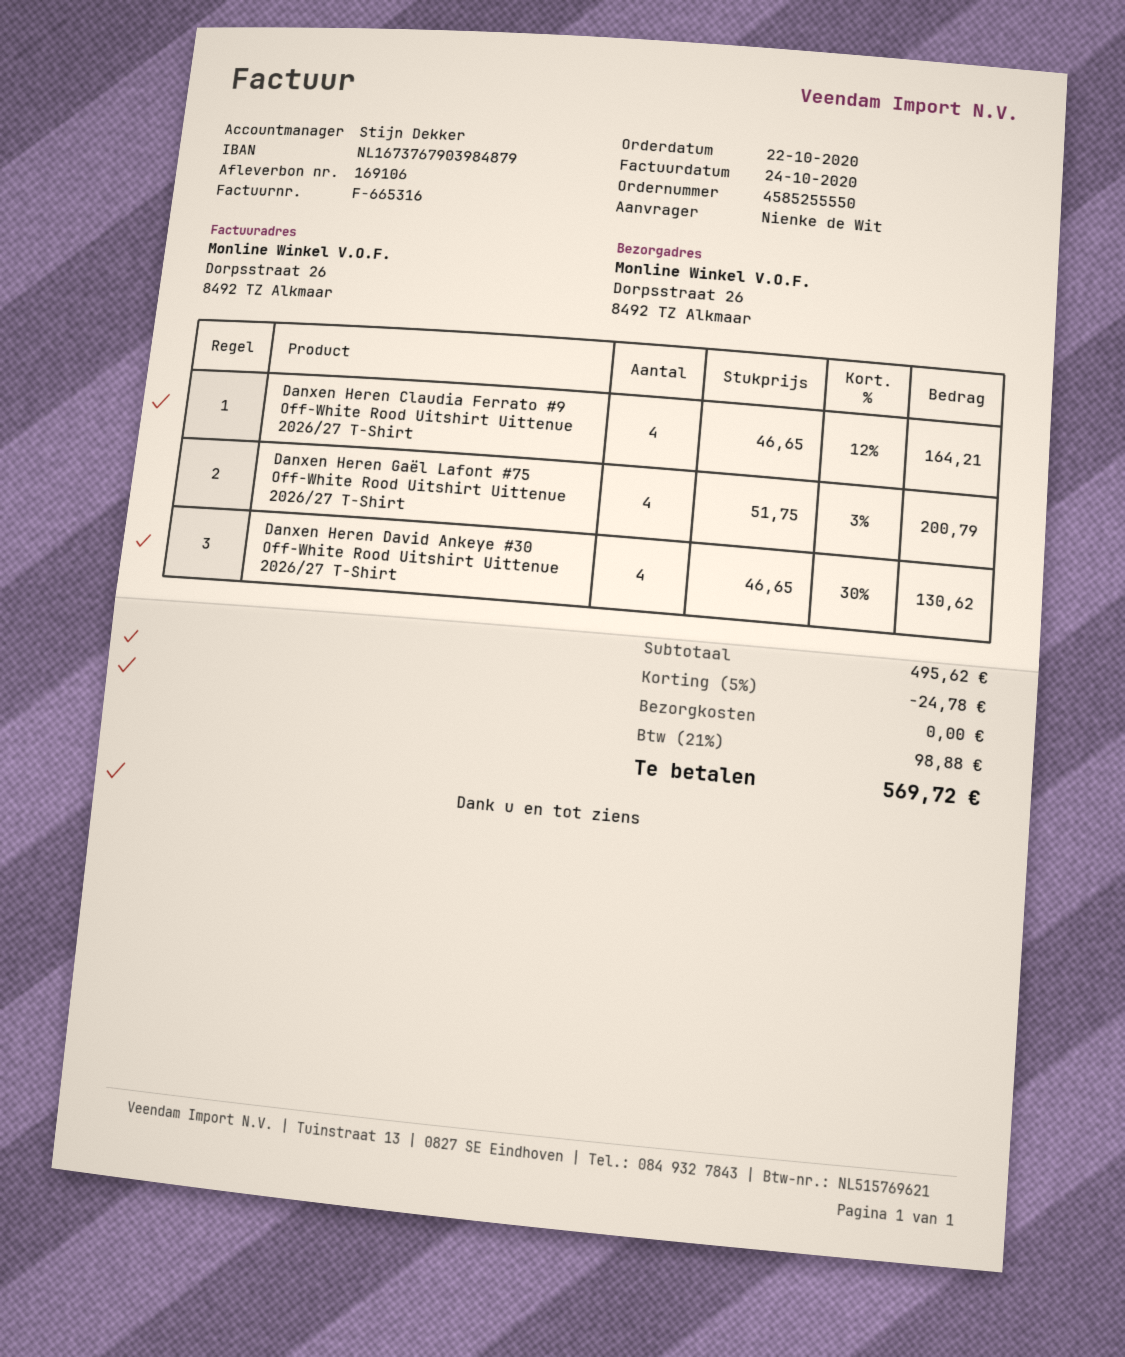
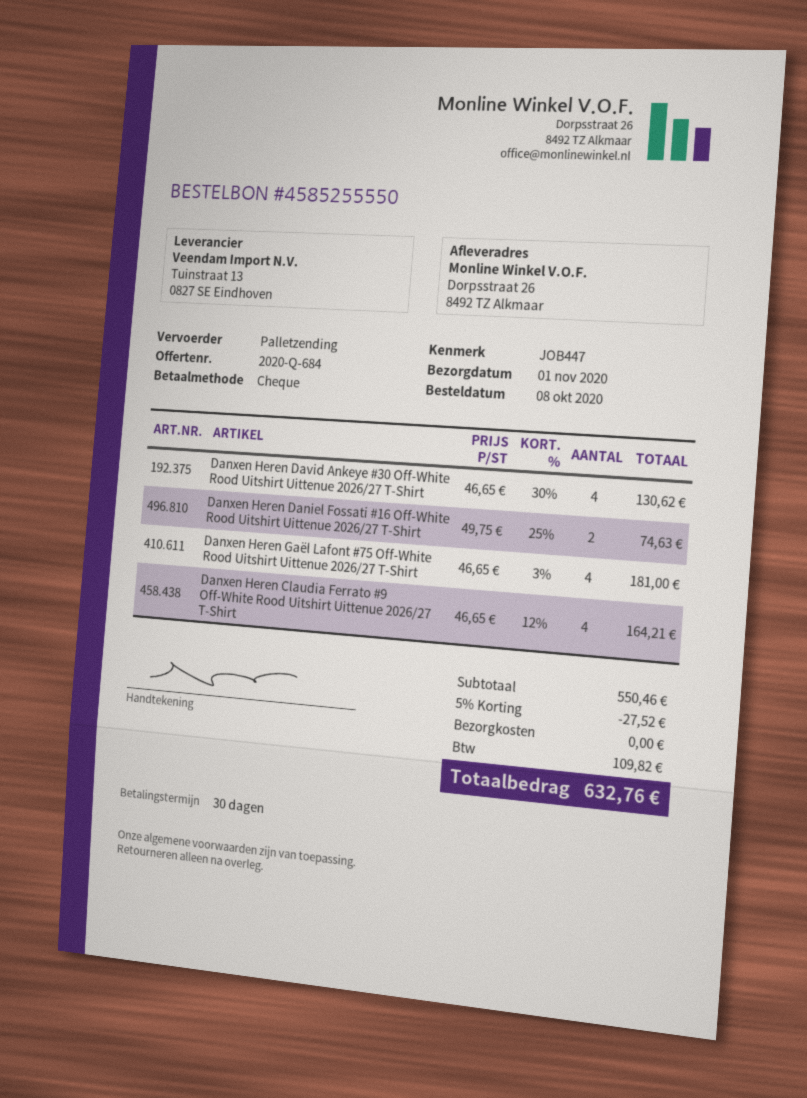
order date: 2020-10-22 -> 2020-10-08
Danxen Heren Gaël Lafont #75 Off-White Rood Uitshirt Uittenue 2026/27 T-Shirt: 4 x 51.75 - 3% = 200.79 -> 4 x 46.65 - 3% = 181.00
Danxen Heren Daniel Fossati #16 Off-White Rood Uitshirt Uittenue 2026/27 T-Shirt: none -> 2 x 49.75 - 25% = 74.63
subtotal: 495.62 -> 550.46
discount: 5% = 24.78 -> 5% = 27.52
tax: 98.88 -> 109.82
total: 569.72 -> 632.76

